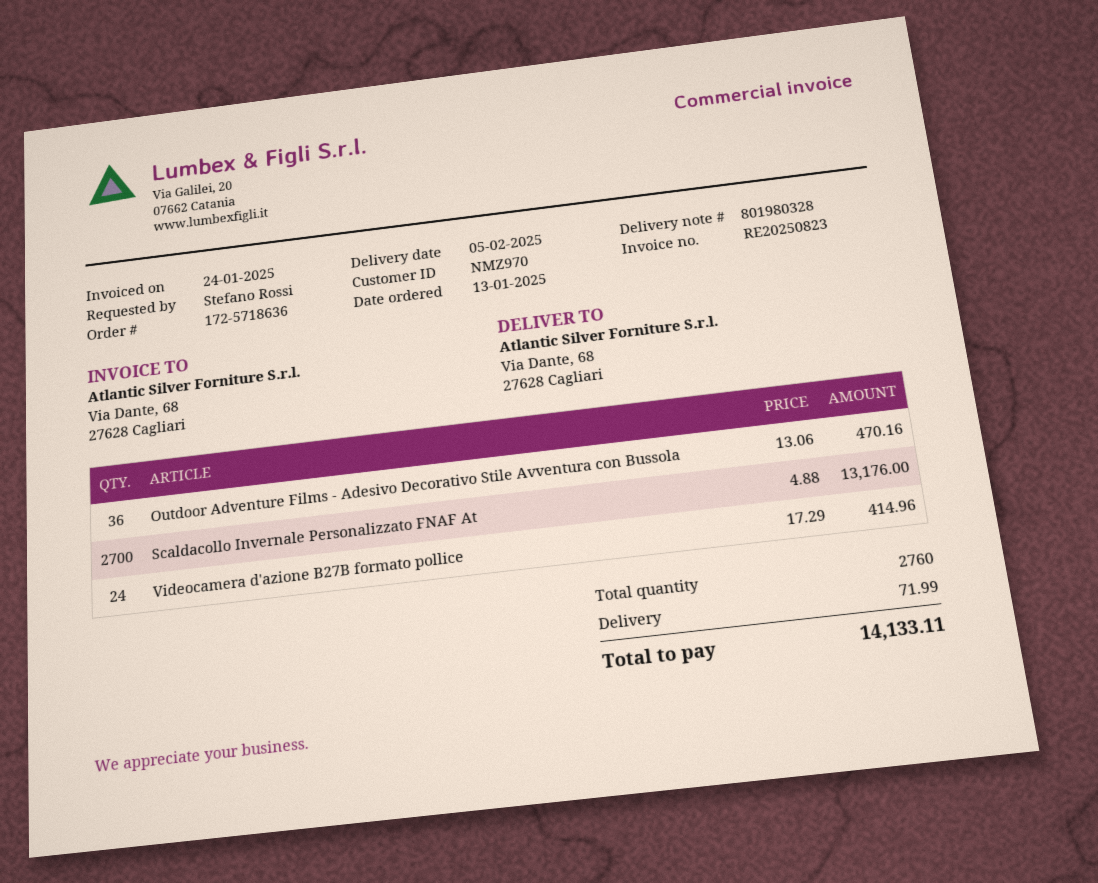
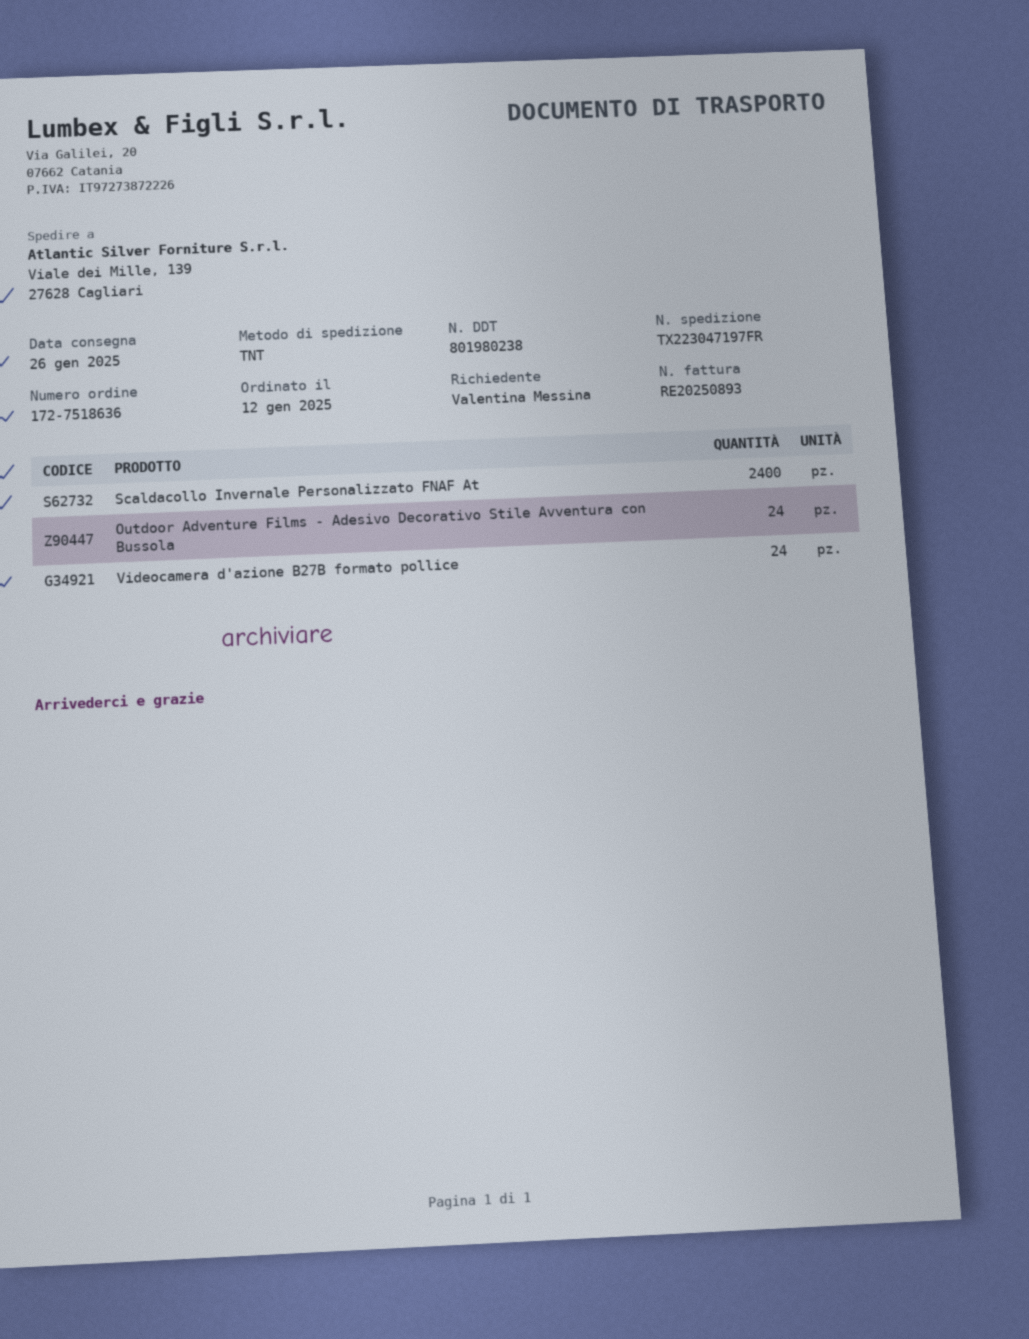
order number: 172-5718636 -> 172-7518636
order date: 2025-01-13 -> 2025-01-12
delivery note number: 801980328 -> 801980238
delivery date: 2025-02-05 -> 2025-01-26
invoice number: RE20250823 -> RE20250893
ordered by: Stefano Rossi -> Valentina Messina
ship to: Via Dante, 68, 27628 Cagliari -> Viale dei Mille, 139, 27628 Cagliari
Outdoor Adventure Films - Adesivo Decorativo Stile Avventura con Bussola: 36 -> 24
Scaldacollo Invernale Personalizzato FNAF At: 2700 -> 2400

